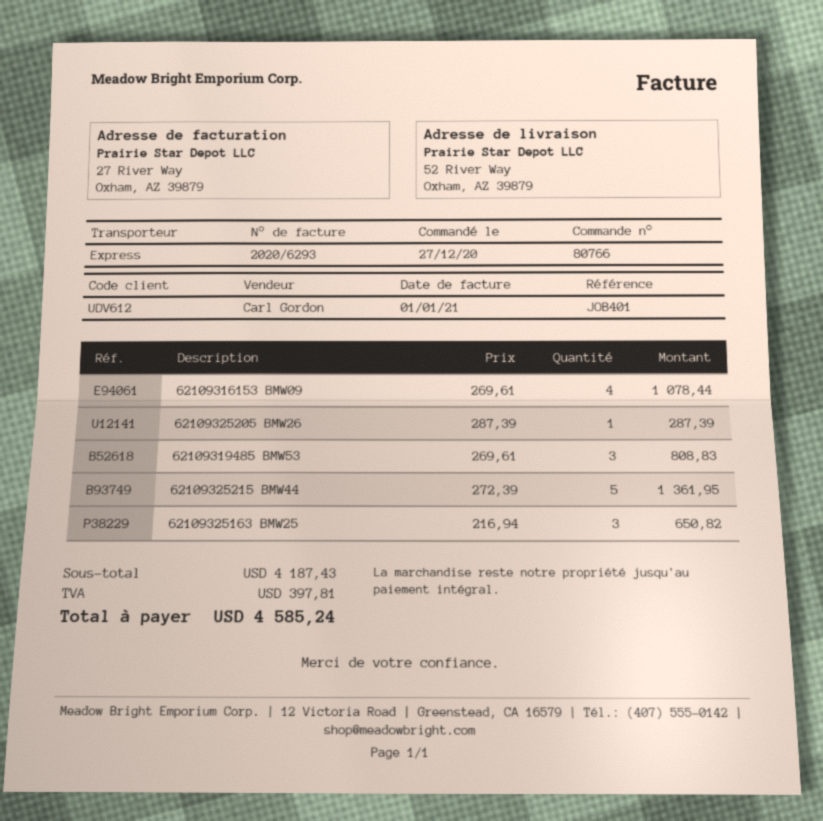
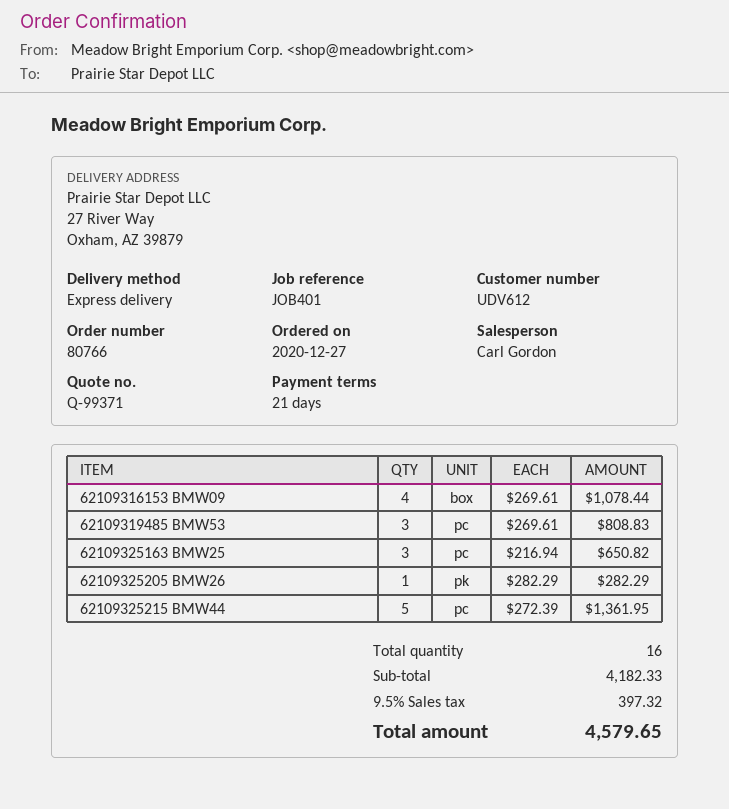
ship to: 52 River Way, Oxham, AZ 39879 -> 27 River Way, Oxham, AZ 39879
62109325205 BMW26: 1 x 287.39 = 287.39 -> 1 x 282.29 = 282.29
subtotal: 4187.43 -> 4182.33
tax: 397.81 -> 397.32
total: 4585.24 -> 4579.65

